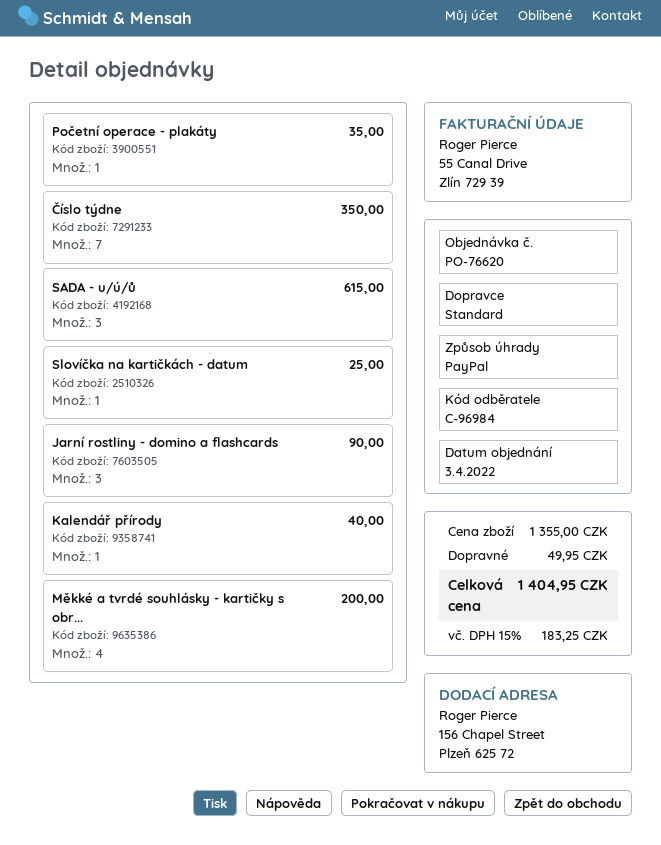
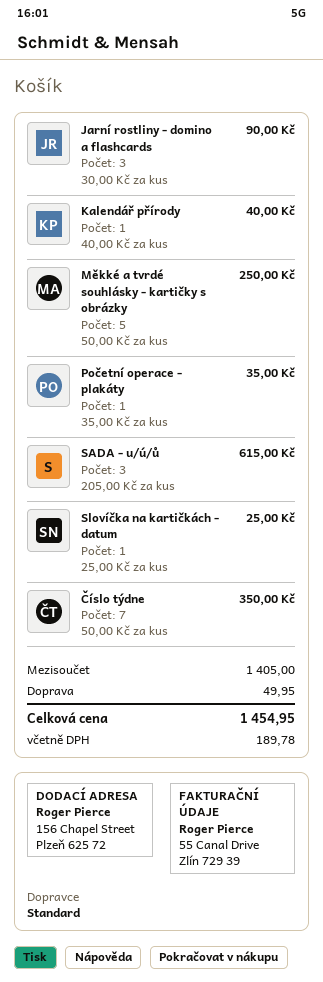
Měkké a tvrdé souhlásky - kartičky s obr...: 4 for 200.00 -> 5 for 250.00
subtotal: 1355.00 -> 1405.00
tax: 183.25 -> 189.78
total: 1404.95 -> 1454.95

